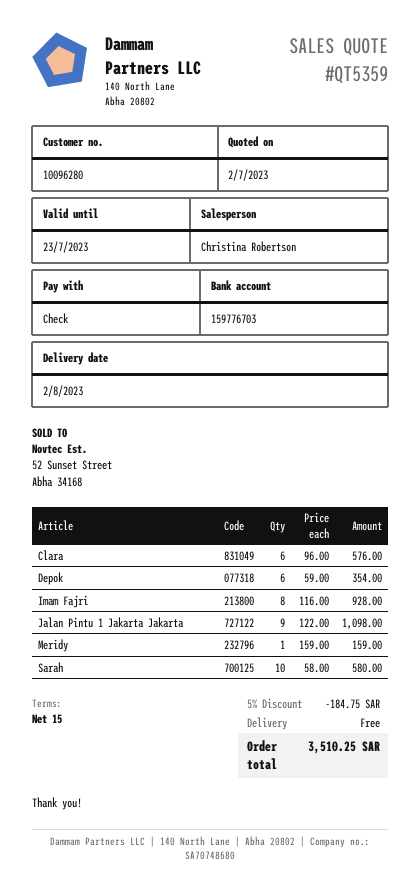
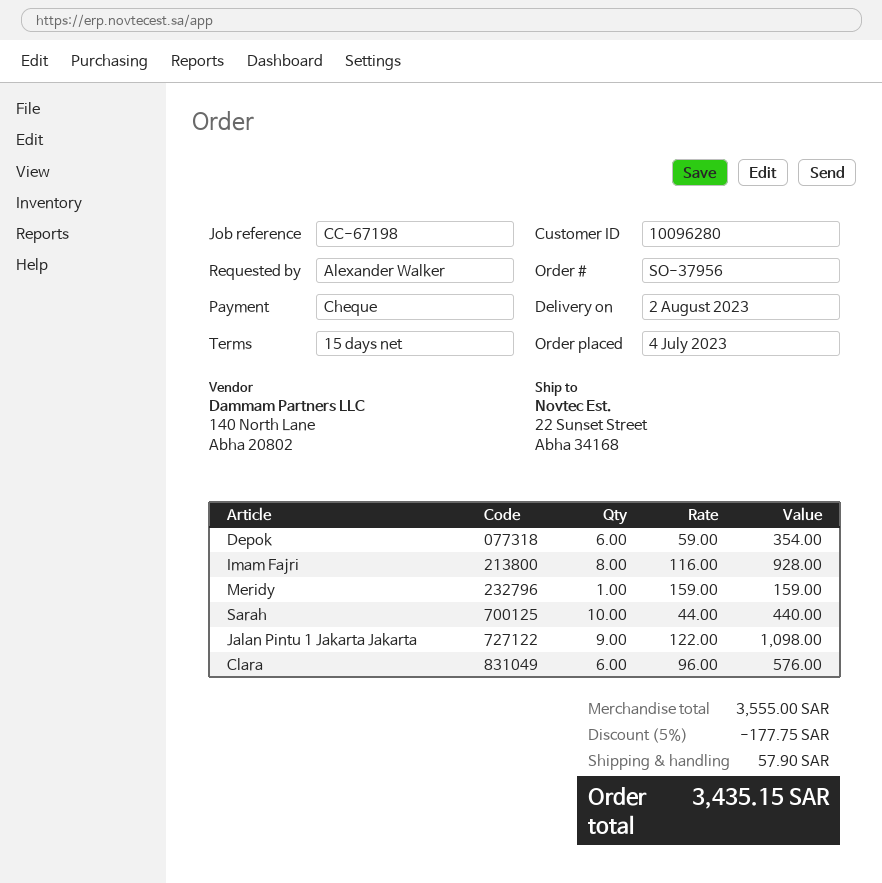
Sarah: 10 x 58.00 = 580.00 -> 10 x 44.00 = 440.00
discount: 5% = 184.75 -> 5% = 177.75
shipping: 0.00 -> 57.90
total: 3510.25 -> 3435.15

